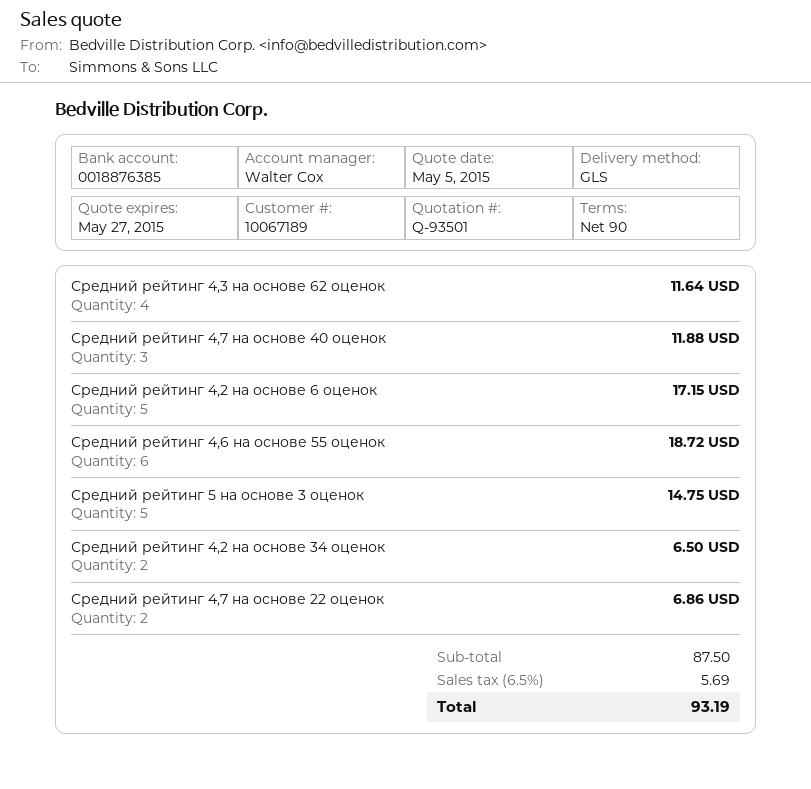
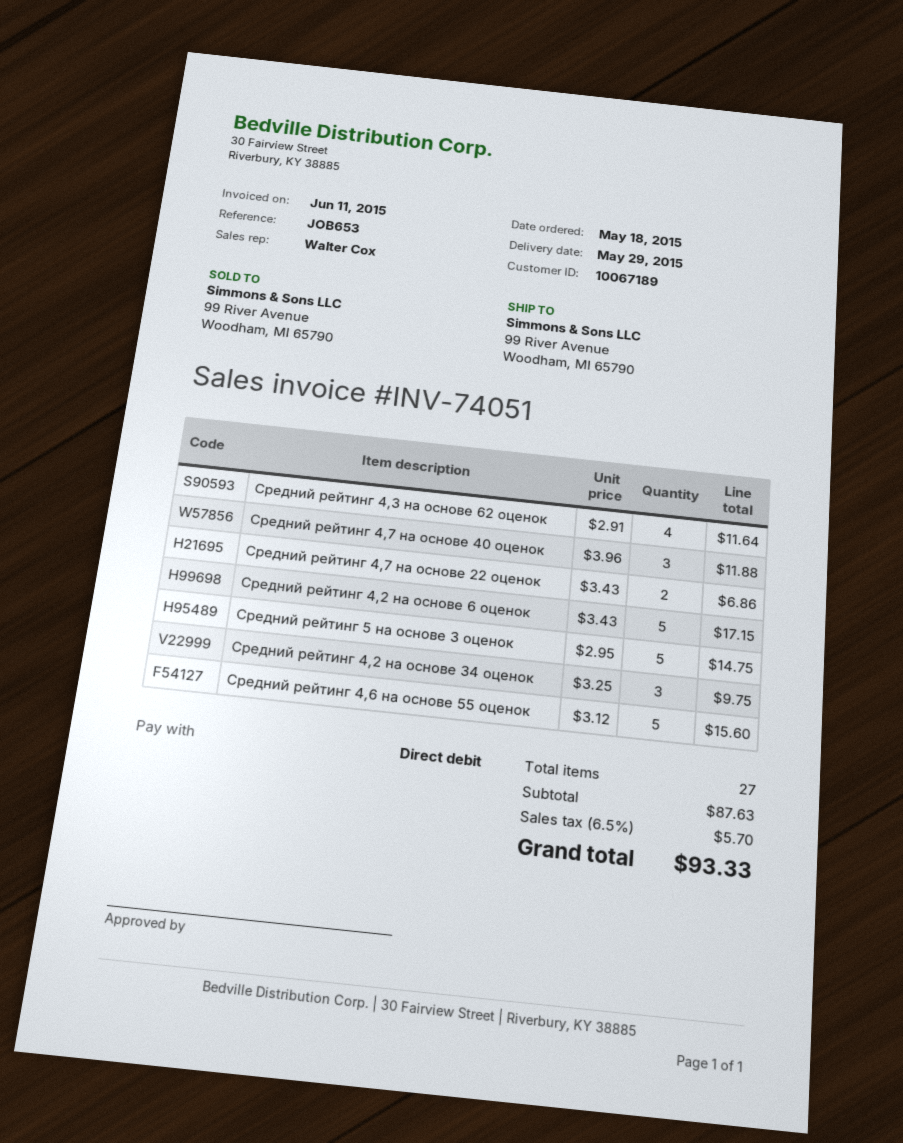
Средний рейтинг 4,6 на основе 55 оценок: 6 for 18.72 -> 5 for 15.60
Средний рейтинг 4,2 на основе 34 оценок: 2 for 6.50 -> 3 for 9.75
subtotal: 87.50 -> 87.63
tax: 6.5% = 5.69 -> 6.5% = 5.70
total: 93.19 -> 93.33

